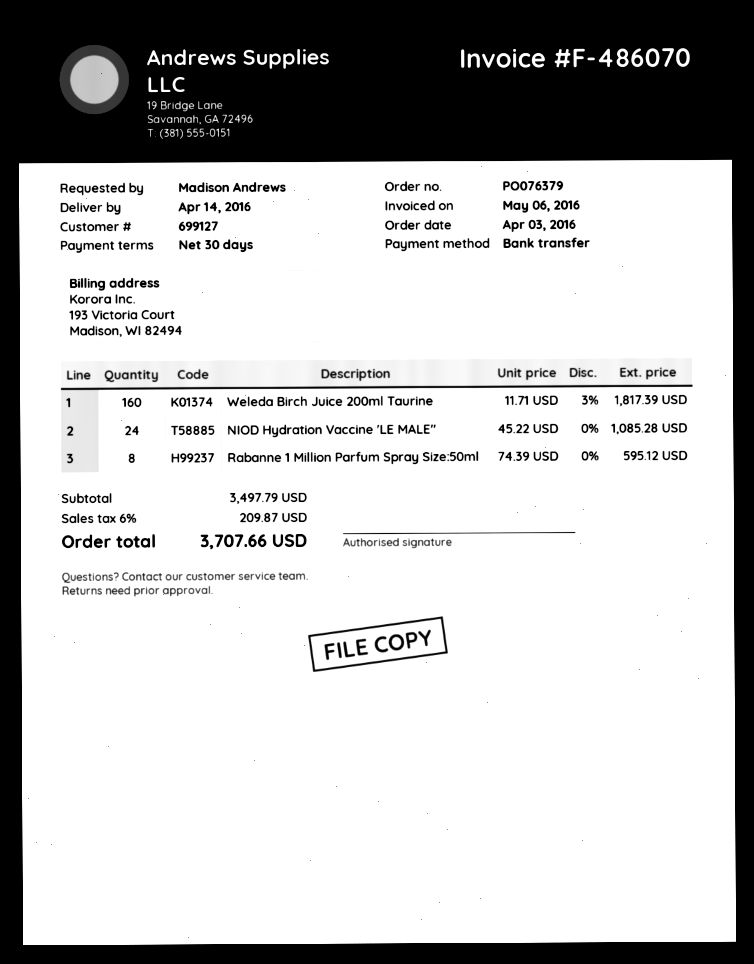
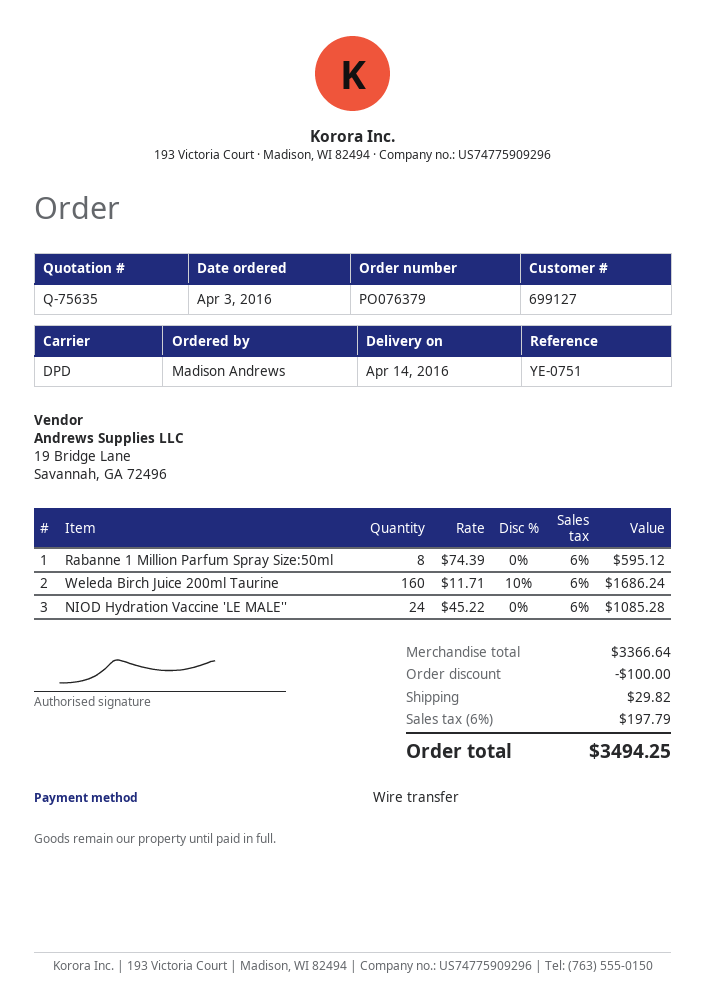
Weleda Birch Juice 200ml Taurine: 160 x 11.71 - 3% = 1817.39 -> 160 x 11.71 - 10% = 1686.24
subtotal: 3497.79 -> 3366.64
discount: none -> 100.00
shipping: none -> 29.82
tax: 6% = 209.87 -> 6% = 197.79
total: 3707.66 -> 3494.25

